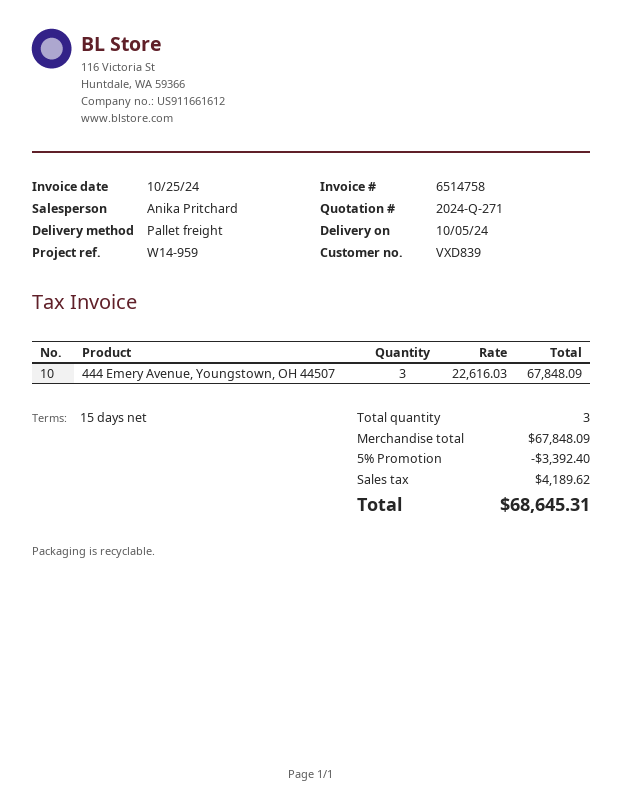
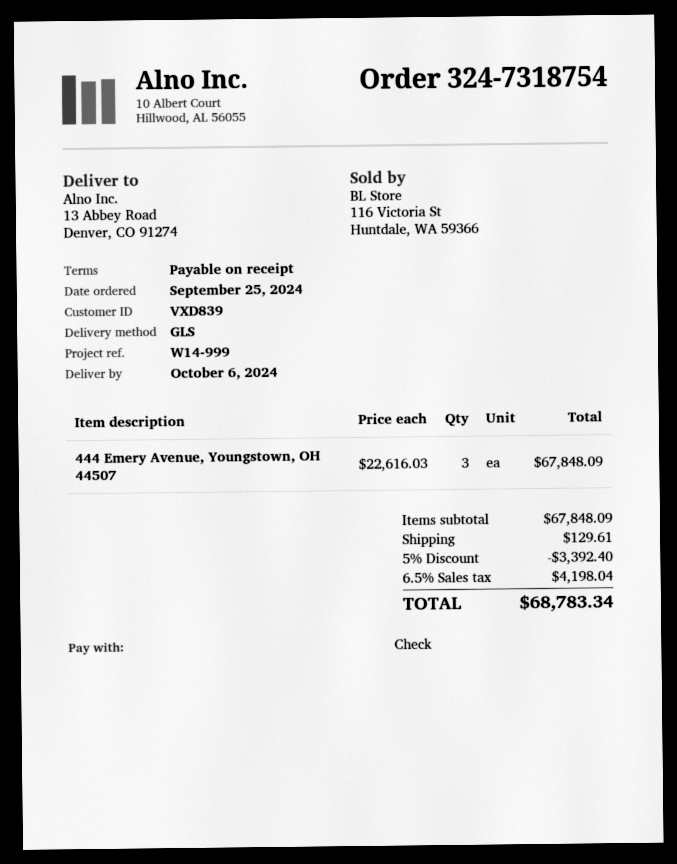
delivery date: 2024-10-05 -> 2024-10-06
payment terms: 15 days -> on receipt
reference: W14-959 -> W14-999
shipping method: pallet freight -> GLS
shipping: none -> 129.61
tax: 4189.62 -> 4198.04
total: 68645.31 -> 68783.34

